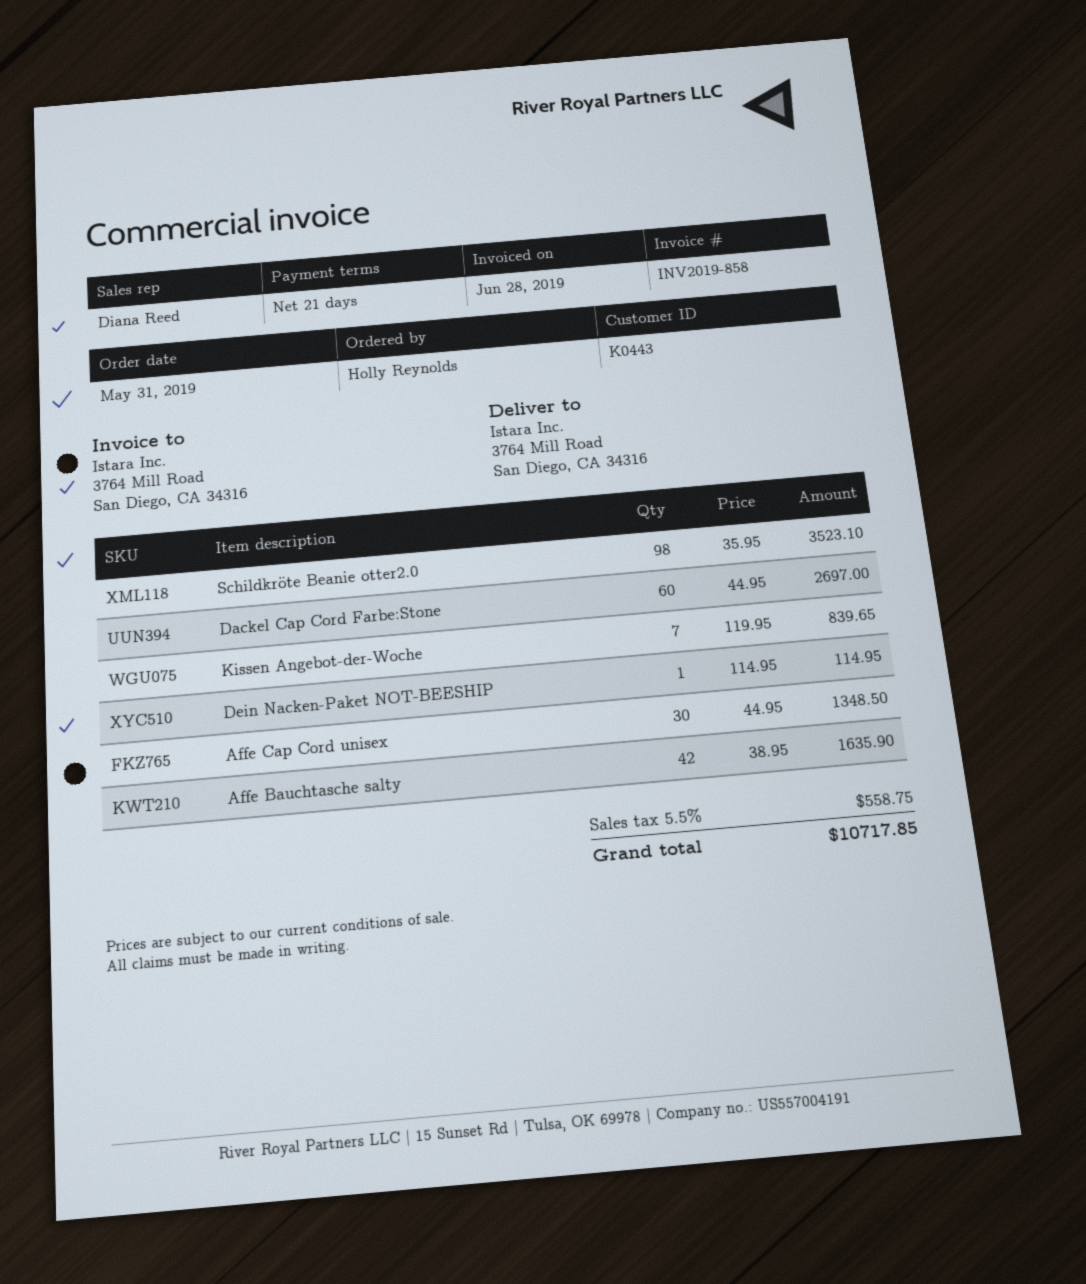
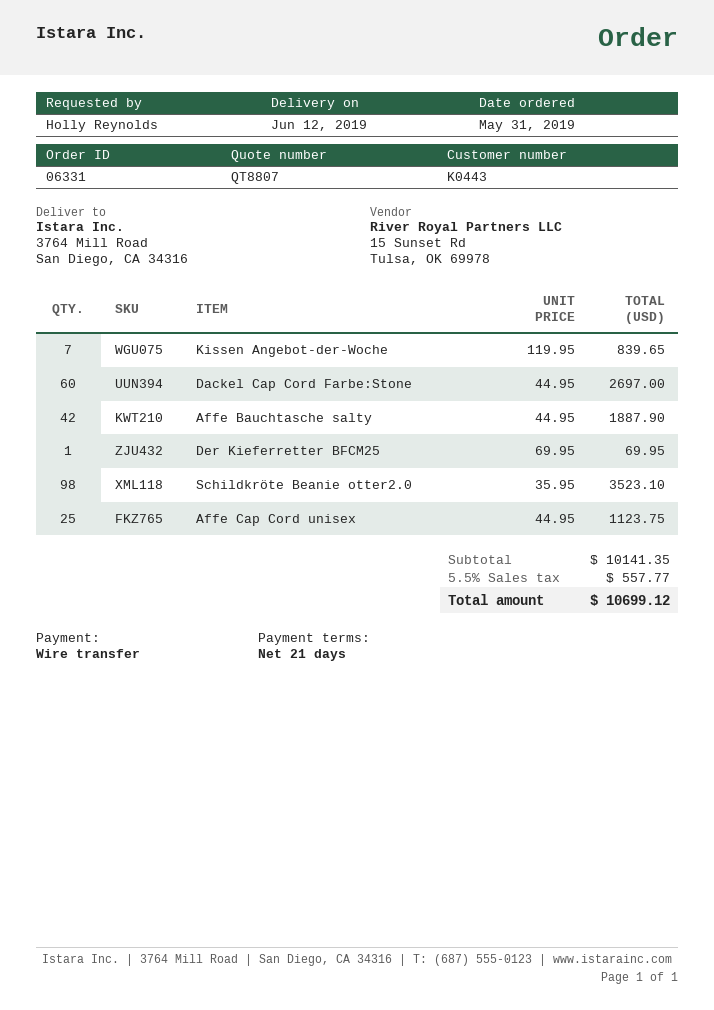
Dein Nacken-Paket NOT-BEESHIP: 1 x 114.95 = 114.95 -> none
Affe Cap Cord unisex: 30 x 44.95 = 1348.50 -> 25 x 44.95 = 1123.75
Affe Bauchtasche salty: 42 x 38.95 = 1635.90 -> 42 x 44.95 = 1887.90
Der Kieferretter BFCM25: none -> 1 x 69.95 = 69.95
tax: 5.5% = 558.75 -> 5.5% = 557.77
total: 10717.85 -> 10699.12

